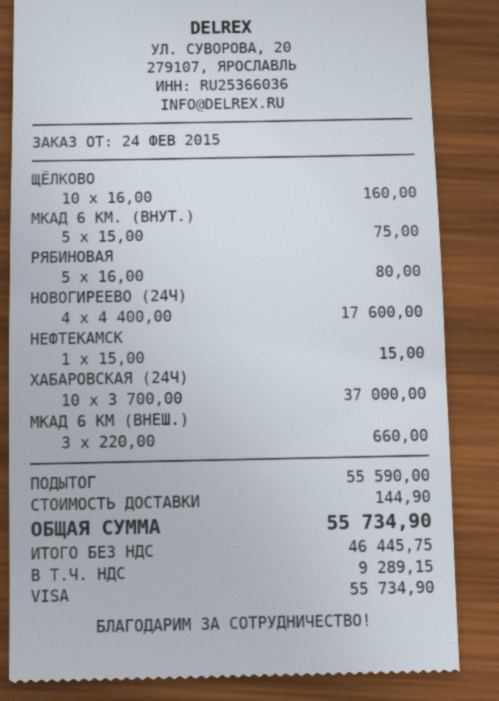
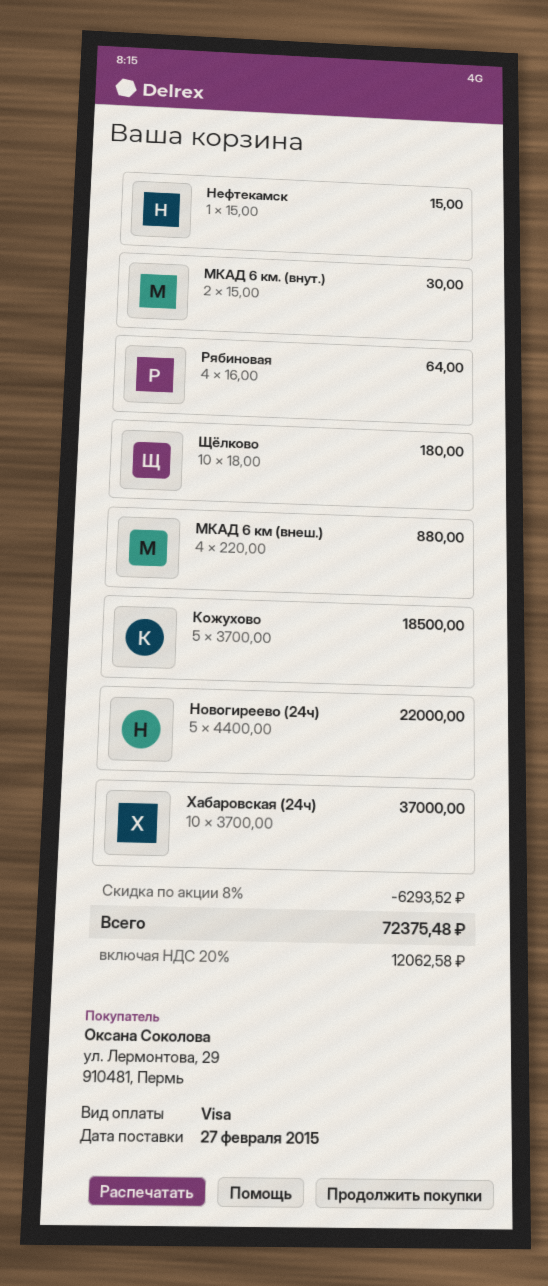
ЩЁЛКОВО: 10 x 16.00 = 160.00 -> 10 x 18.00 = 180.00
МКАД 6 КМ. (ВНУТ.): 5 x 15.00 = 75.00 -> 2 x 15.00 = 30.00
РЯБИНОВАЯ: 5 x 16.00 = 80.00 -> 4 x 16.00 = 64.00
НОВОГИРЕЕВО (24Ч): 4 x 4400.00 = 17600.00 -> 5 x 4400.00 = 22000.00
МКАД 6 КМ (ВНЕШ.): 3 x 220.00 = 660.00 -> 4 x 220.00 = 880.00
Кожухово: none -> 5 x 3700.00 = 18500.00
discount: none -> 8% = 6293.52
shipping: 144.90 -> none
tax: 9289.15 -> 12062.58
total: 55734.90 -> 72375.48

